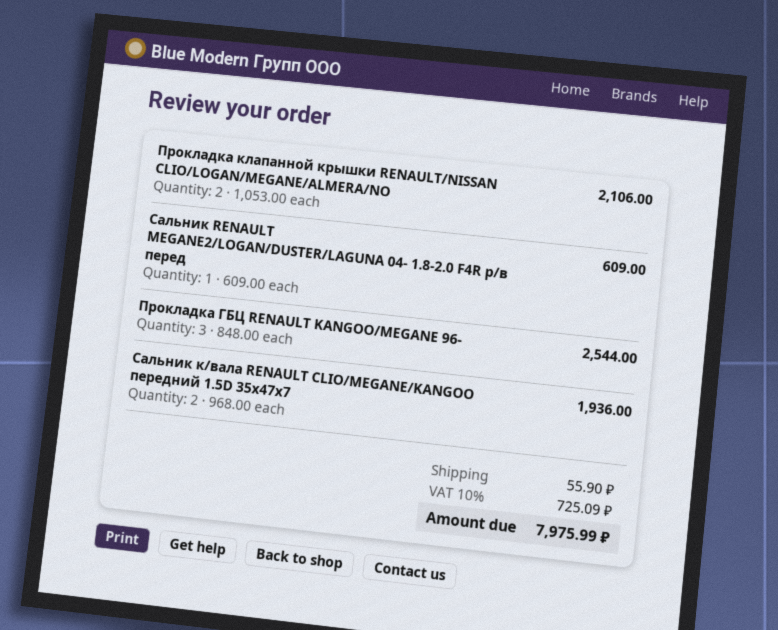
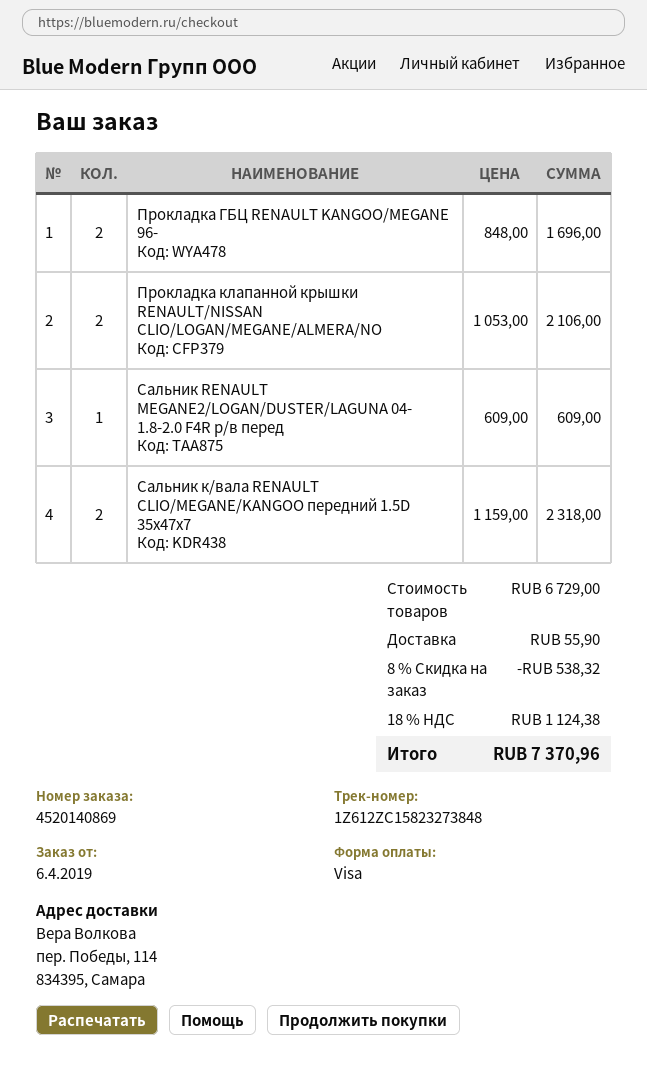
Прокладка ГБЦ RENAULT KANGOO/MEGANE 96-: 3 x 848.00 = 2544.00 -> 2 x 848.00 = 1696.00
Сальник к/вала RENAULT CLIO/MEGANE/KANGOO передний 1.5D 35x47x7: 2 x 968.00 = 1936.00 -> 2 x 1159.00 = 2318.00
discount: none -> 8% = 538.32
tax: 10% = 725.09 -> 18% = 1124.38
total: 7975.99 -> 7370.96

